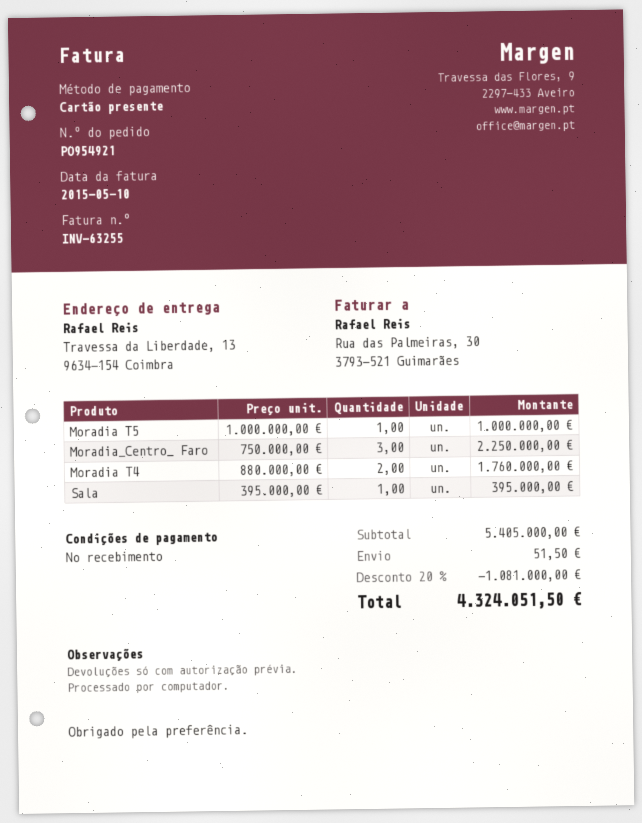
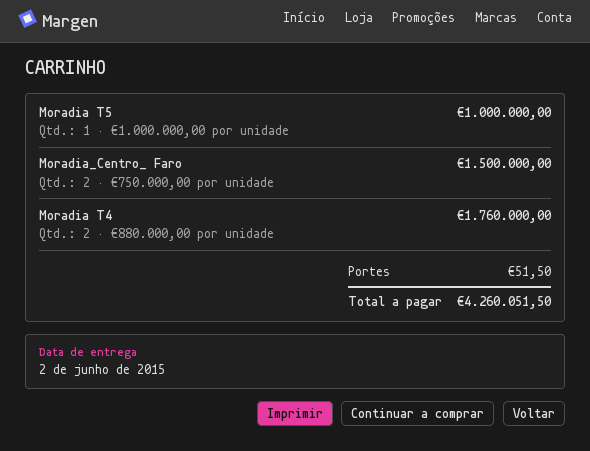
Moradia_Centro_ Faro: 3 x 750000.00 = 2250000.00 -> 2 x 750000.00 = 1500000.00
Sala: 1 x 395000.00 = 395000.00 -> none
discount: 20% = 1081000.00 -> none
total: 4324051.50 -> 4260051.50

